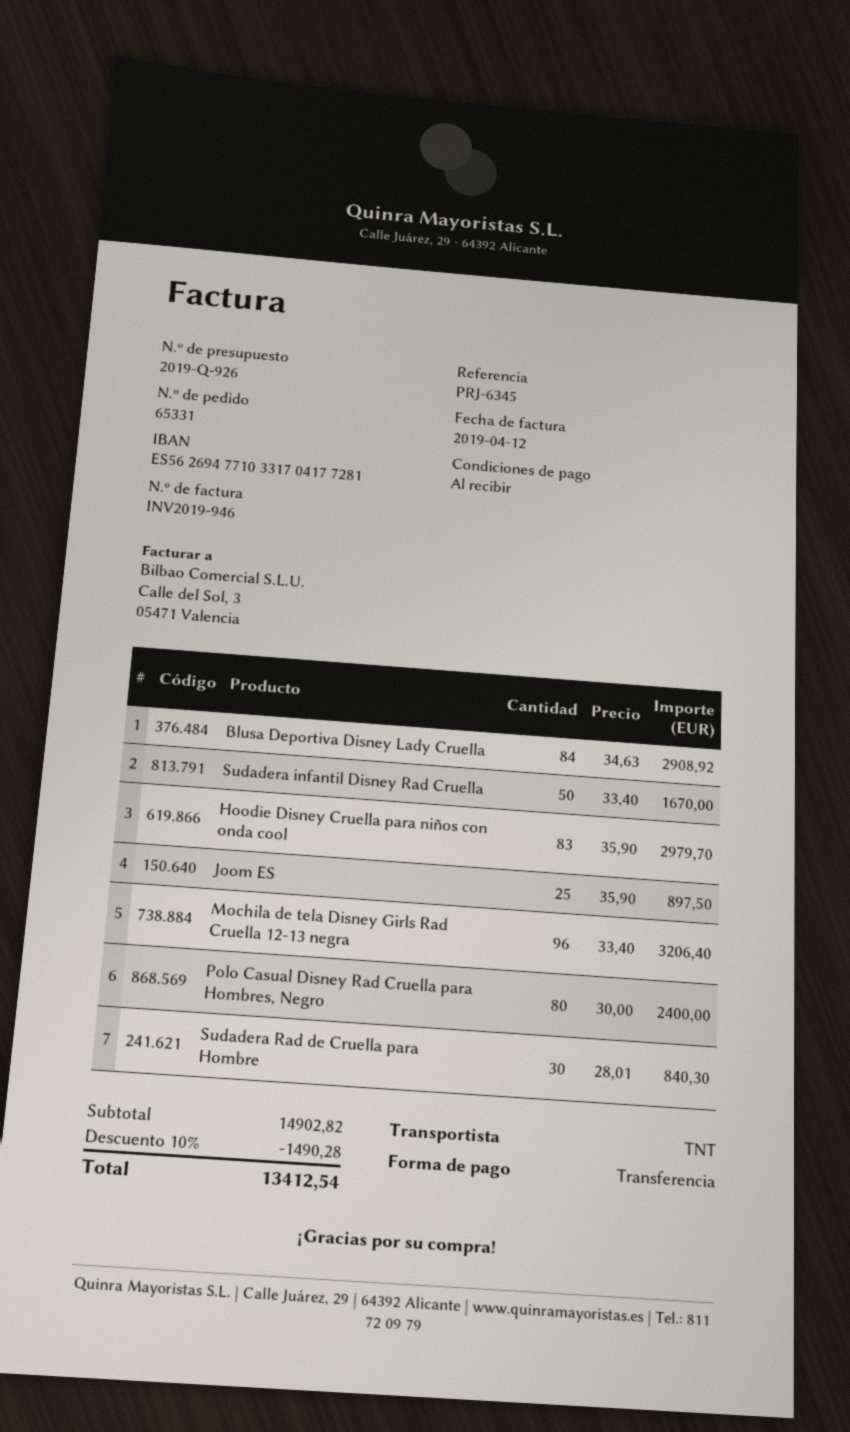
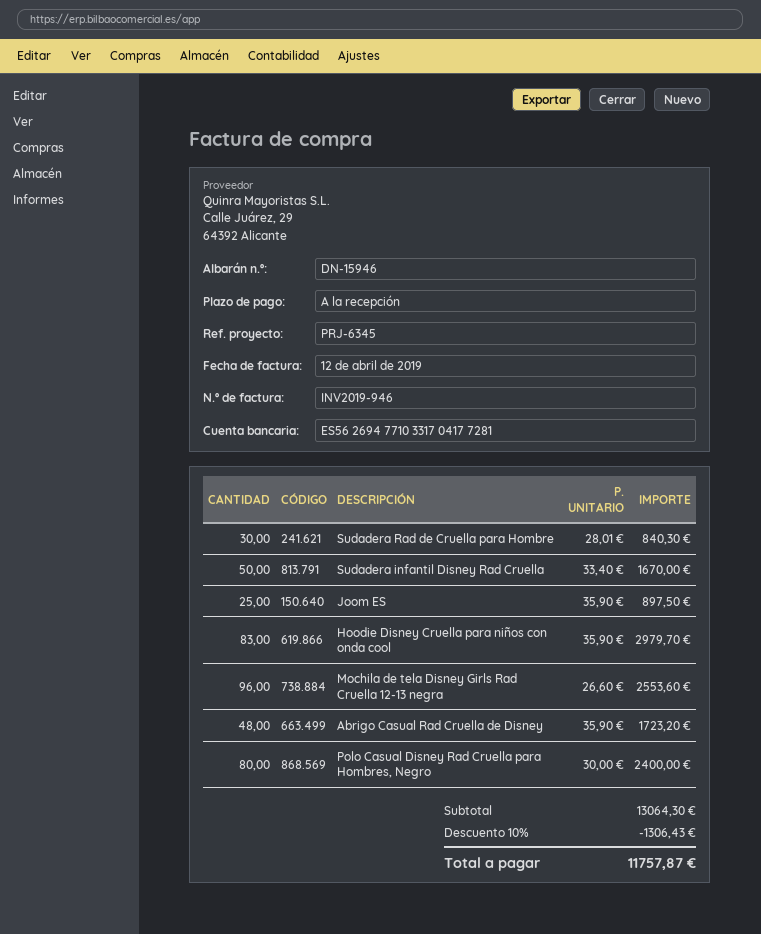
Blusa Deportiva Disney Lady Cruella: 84 x 34.63 = 2908.92 -> none
Mochila de tela Disney Girls Rad Cruella 12-13 negra: 96 x 33.40 = 3206.40 -> 96 x 26.60 = 2553.60
Abrigo Casual Rad Cruella de Disney: none -> 48 x 35.90 = 1723.20
subtotal: 14902.82 -> 13064.30
discount: 10% = 1490.28 -> 10% = 1306.43
total: 13412.54 -> 11757.87

